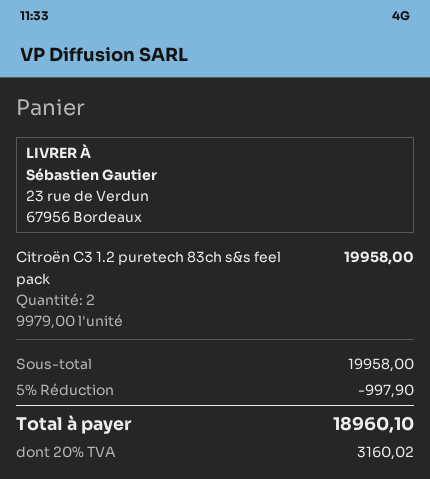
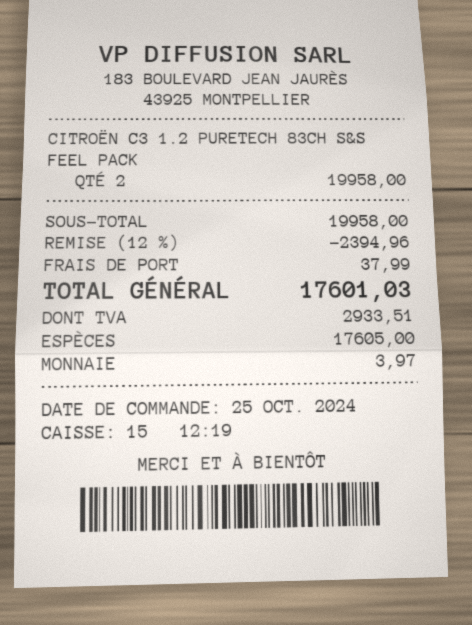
discount: 5% = 997.90 -> 12% = 2394.96
shipping: none -> 37.99
tax: 3160.02 -> 2933.51
total: 18960.10 -> 17601.03

